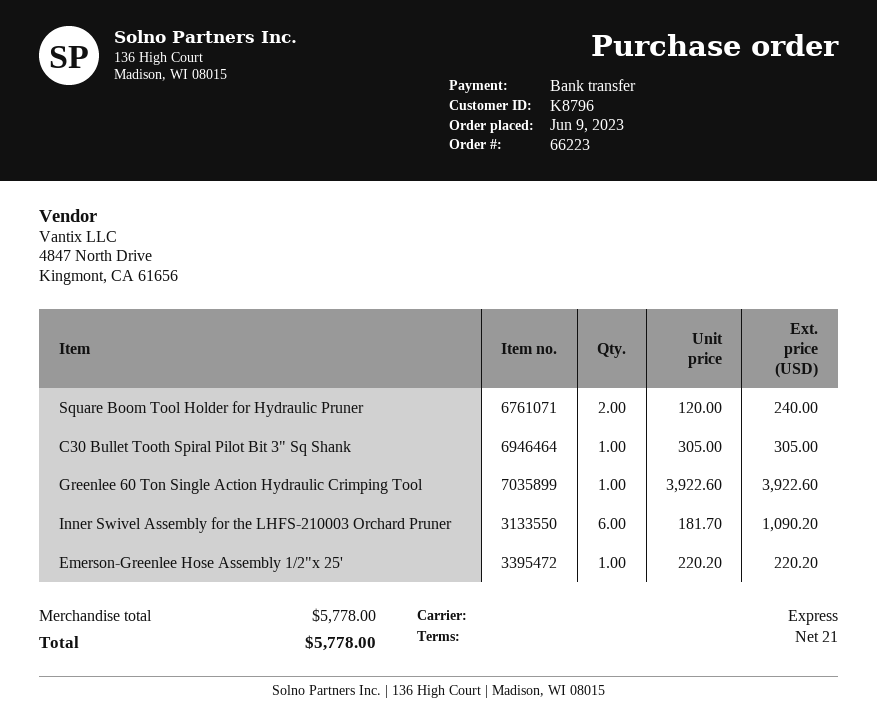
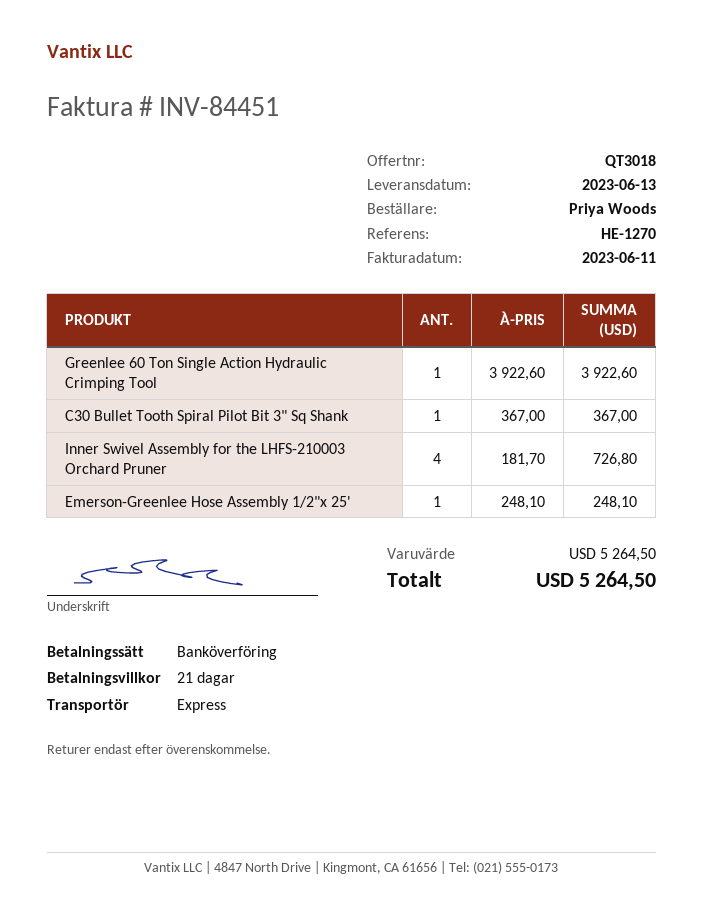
Square Boom Tool Holder for Hydraulic Pruner: 2 x 120.00 = 240.00 -> none
C30 Bullet Tooth Spiral Pilot Bit 3" Sq Shank: 1 x 305.00 = 305.00 -> 1 x 367.00 = 367.00
Inner Swivel Assembly for the LHFS-210003 Orchard Pruner: 6 x 181.70 = 1090.20 -> 4 x 181.70 = 726.80
Emerson-Greenlee Hose Assembly 1/2"x 25': 1 x 220.20 = 220.20 -> 1 x 248.10 = 248.10
subtotal: 5778.00 -> 5264.50
total: 5778.00 -> 5264.50

